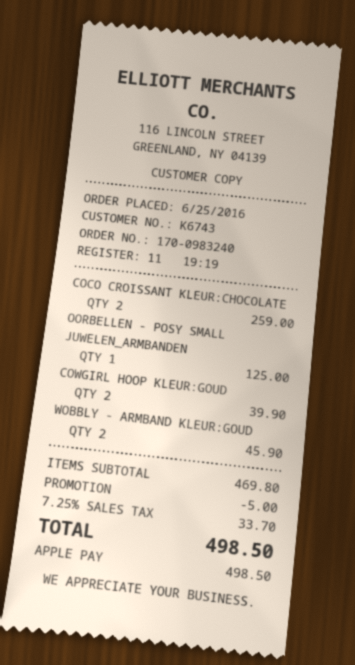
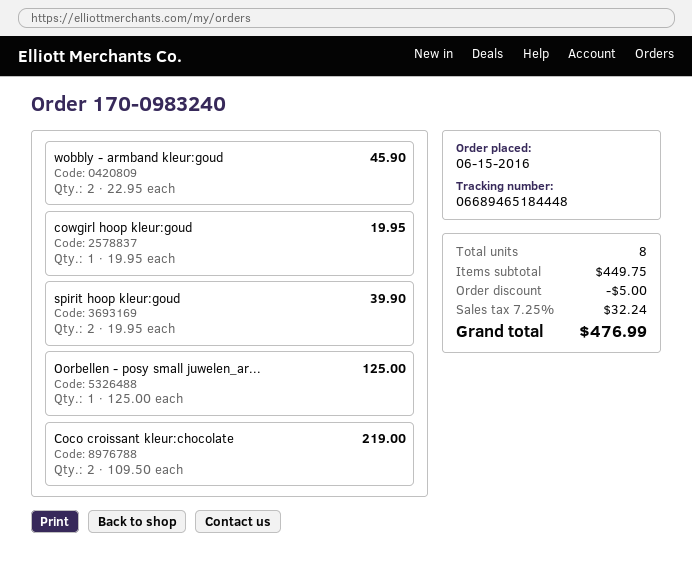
order date: 2016-06-25 -> 2016-06-15
COCO CROISSANT KLEUR:CHOCOLATE: 2 for 259.00 -> 2 for 219.00
COWGIRL HOOP KLEUR:GOUD: 2 for 39.90 -> 1 for 19.95
spirit hoop kleur:goud: none -> 2 for 39.90
subtotal: 469.80 -> 449.75
tax: 7.25% = 33.70 -> 7.25% = 32.24
total: 498.50 -> 476.99

